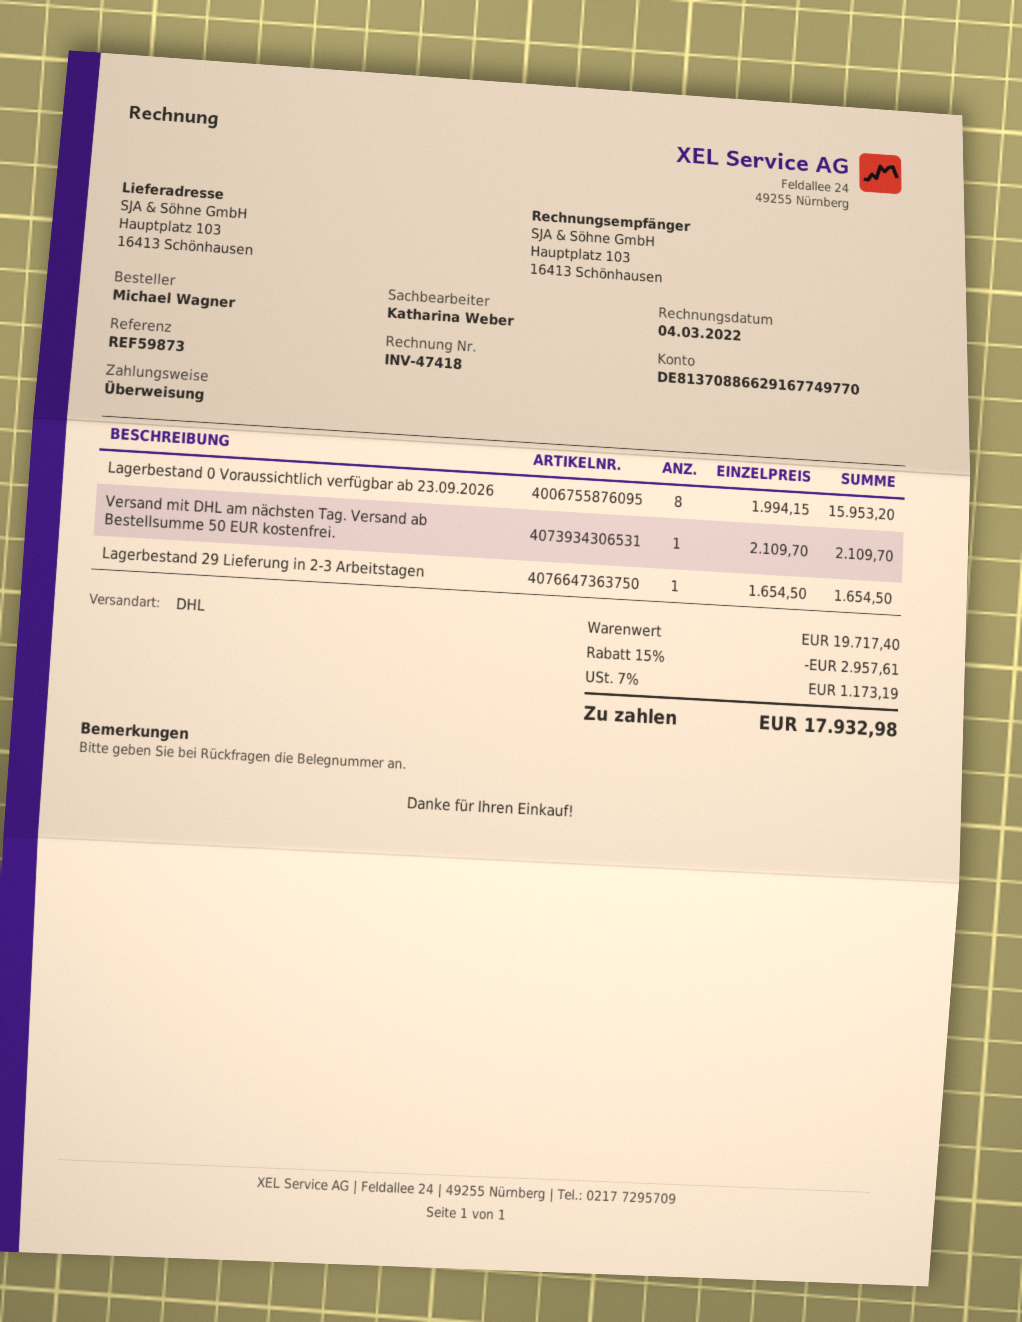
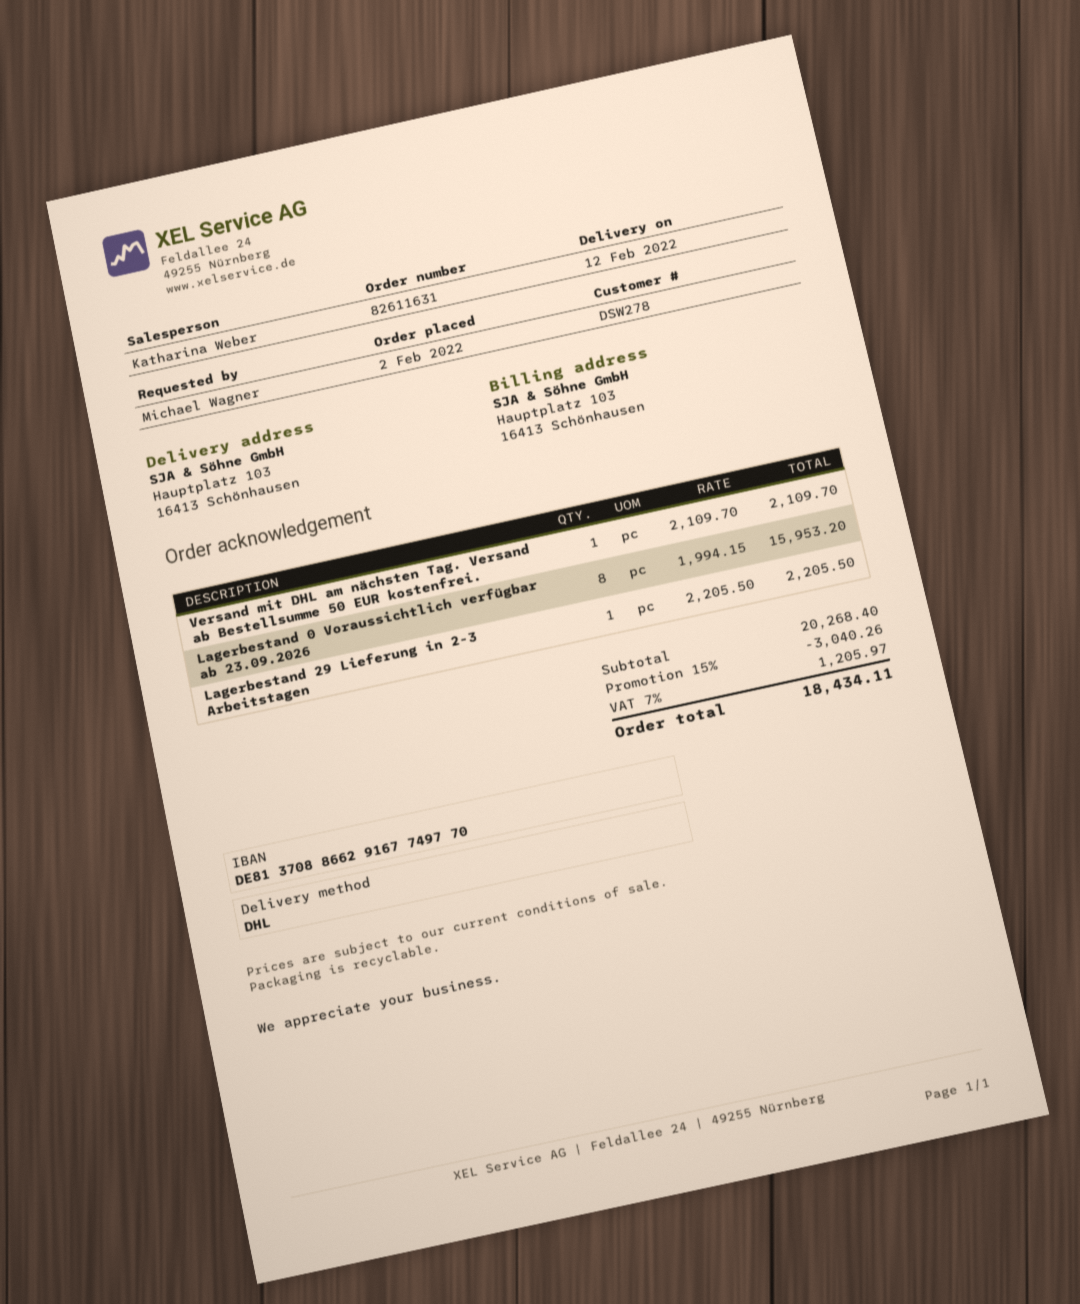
Lagerbestand 29 Lieferung in 2-3 Arbeitstagen: 1 x 1654.50 = 1654.50 -> 1 x 2205.50 = 2205.50
subtotal: 19717.40 -> 20268.40
discount: 15% = 2957.61 -> 15% = 3040.26
tax: 7% = 1173.19 -> 7% = 1205.97
total: 17932.98 -> 18434.11

